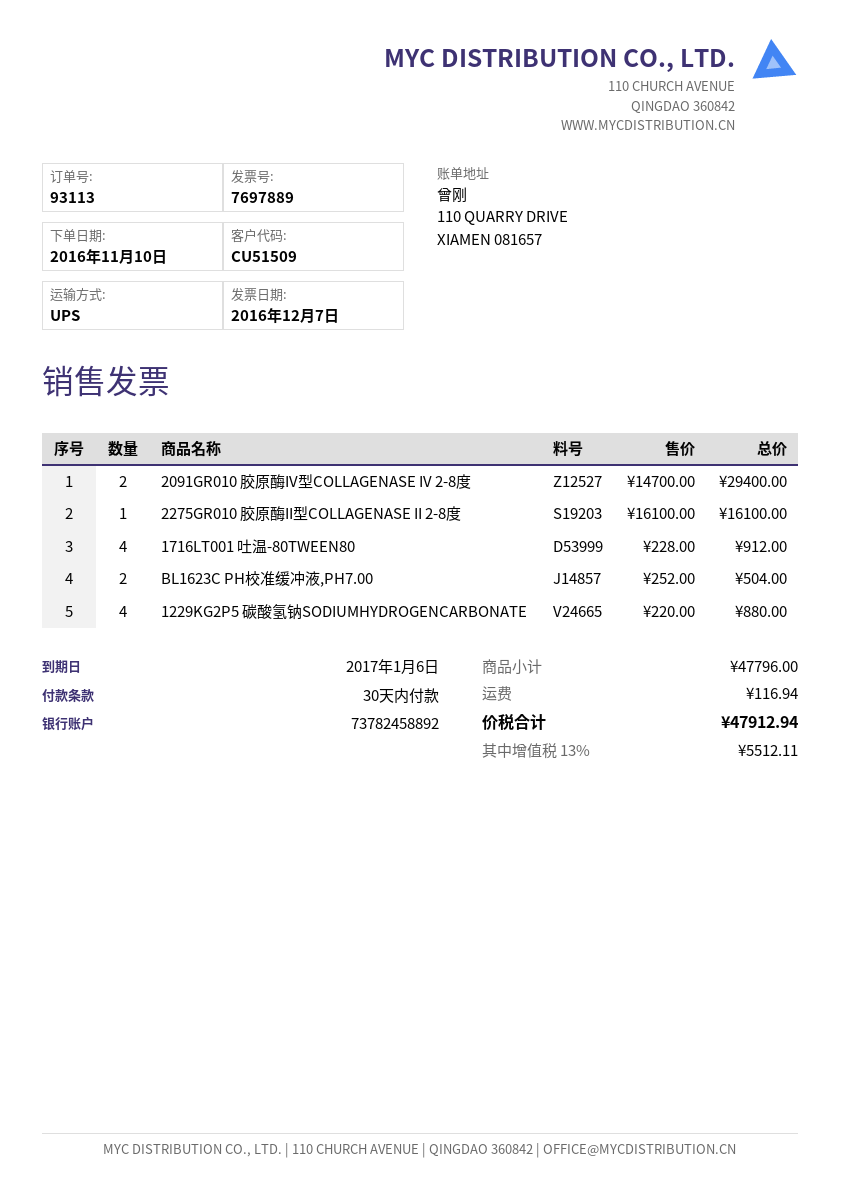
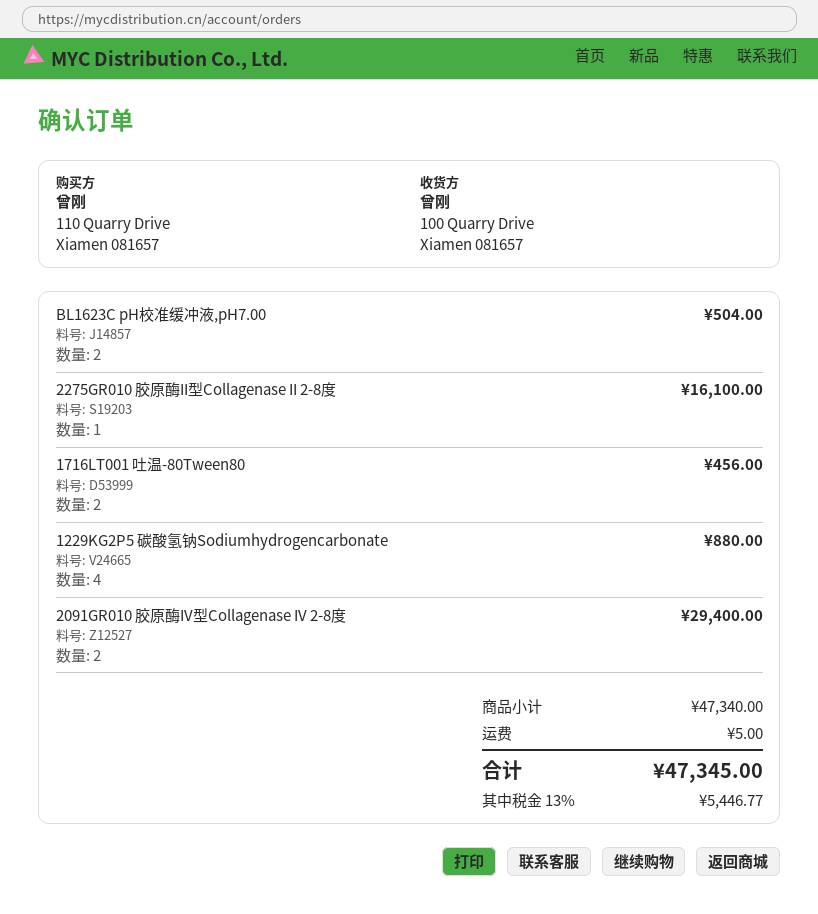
1716LT001 吐温-80TWEEN80: 4 for 912.00 -> 2 for 456.00
subtotal: 47796.00 -> 47340.00
shipping: 116.94 -> 5.00
tax: 13% = 5512.11 -> 13% = 5446.77
total: 47912.94 -> 47345.00

